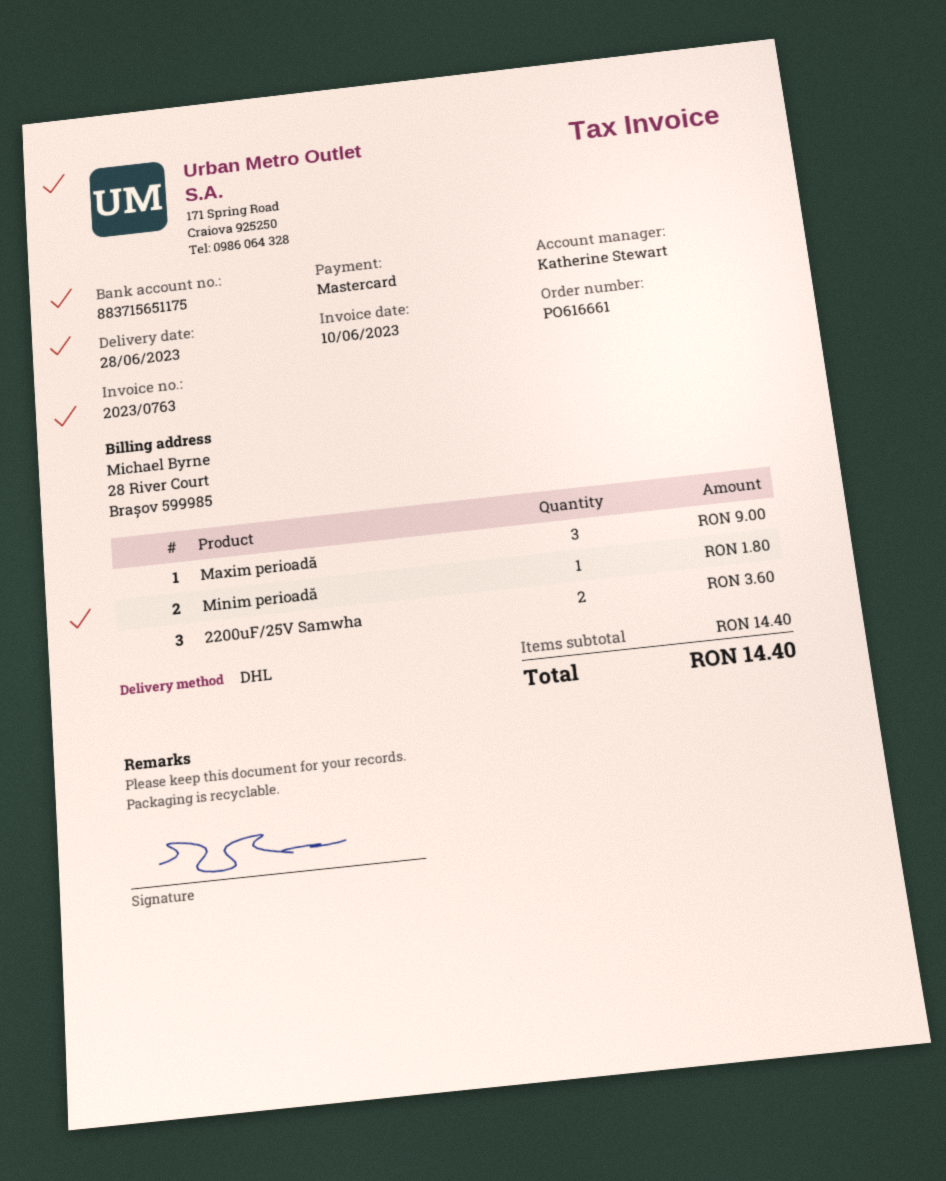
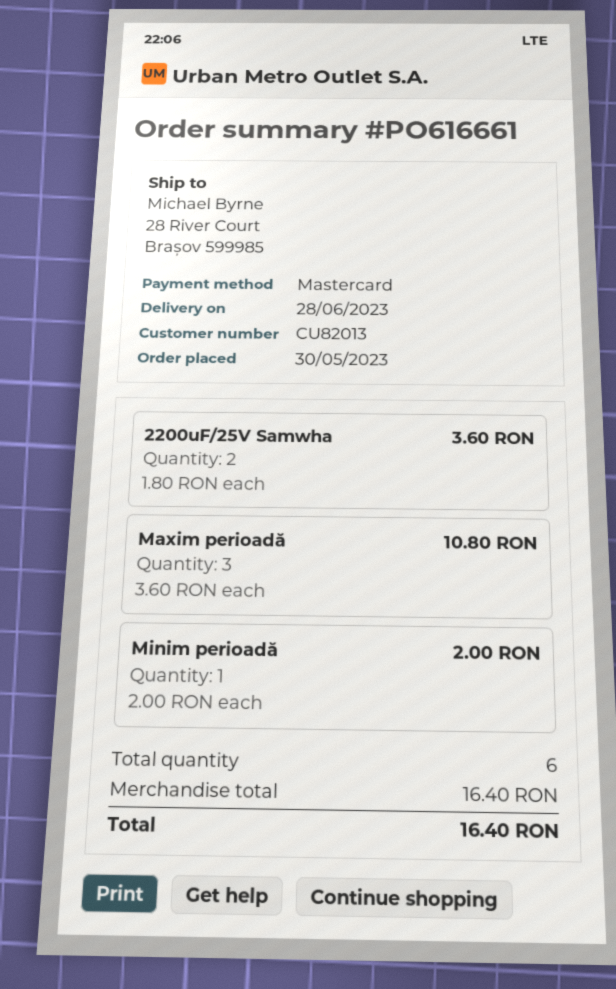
Maxim perioadă: 3 for 9.00 -> 3 for 10.80
Minim perioadă: 1 for 1.80 -> 1 for 2.00
subtotal: 14.40 -> 16.40
total: 14.40 -> 16.40

